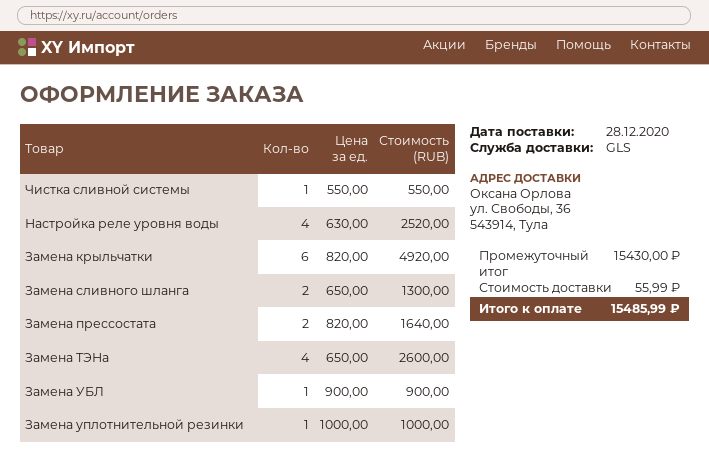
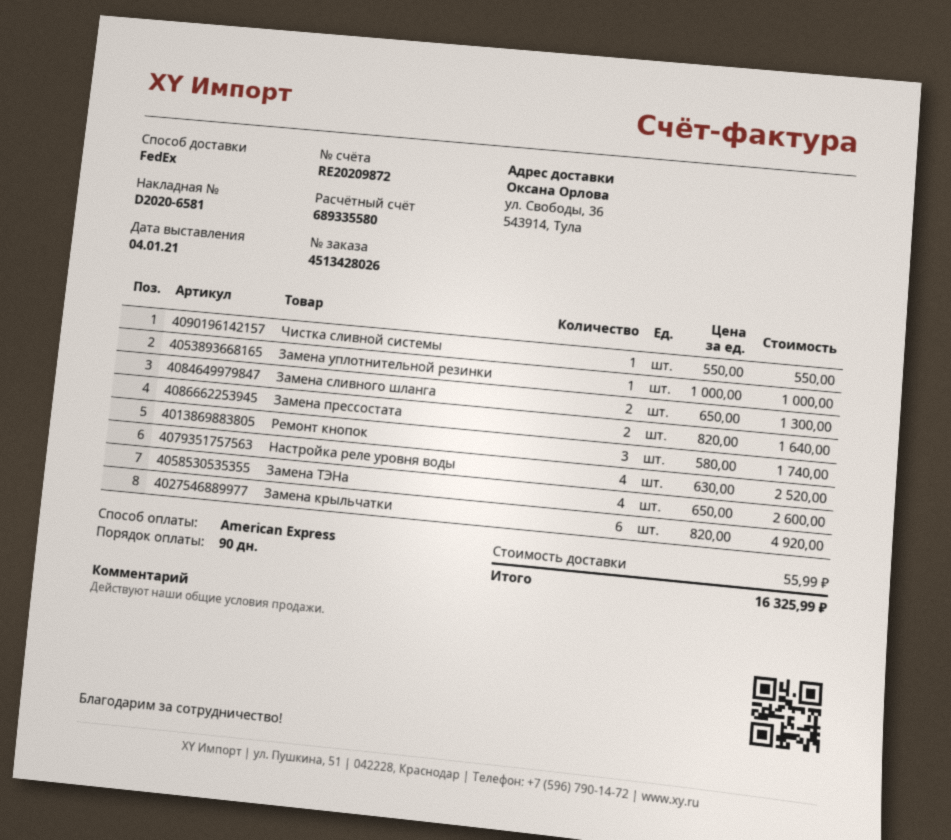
shipping method: GLS -> FedEx
Замена УБЛ: 1 x 900.00 = 900.00 -> none
Ремонт кнопок: none -> 3 x 580.00 = 1740.00
total: 15485.99 -> 16325.99

